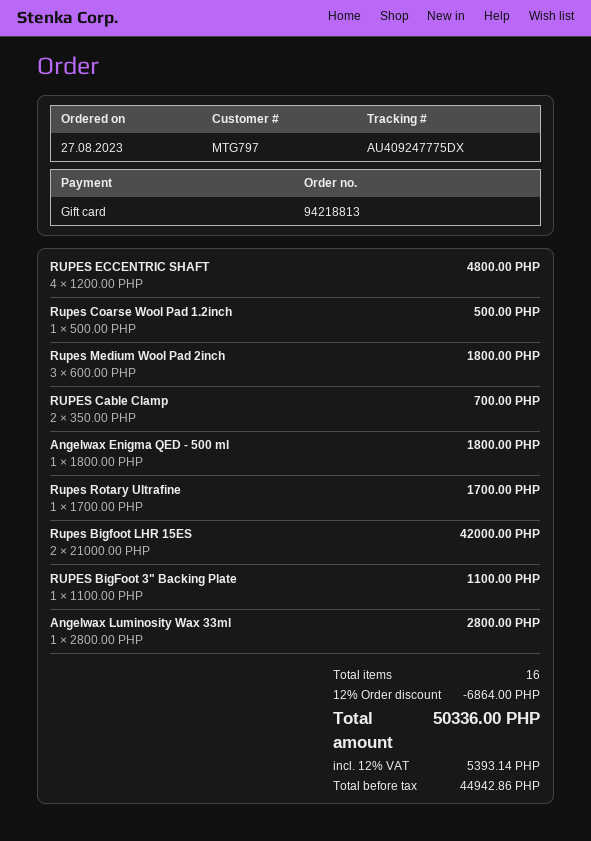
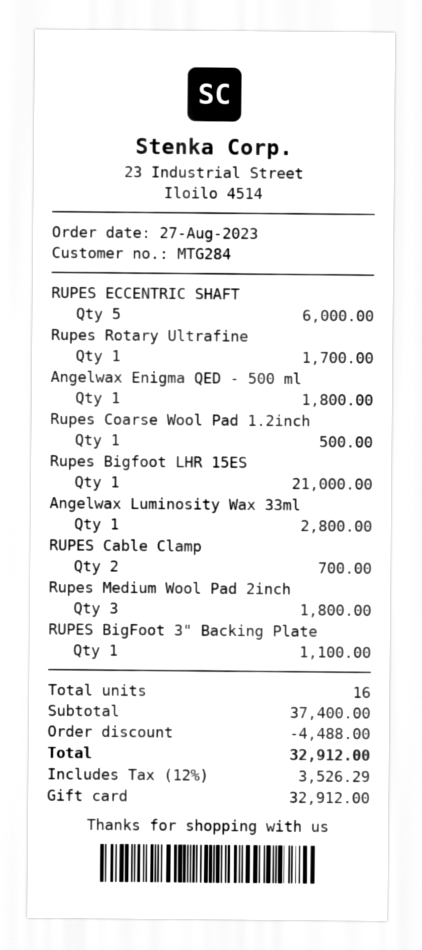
customer number: MTG797 -> MTG284
RUPES ECCENTRIC SHAFT: 4 for 4800.00 -> 5 for 6000.00
Rupes Bigfoot LHR 15ES: 2 for 42000.00 -> 1 for 21000.00
discount: 6864.00 -> 4488.00
tax: 12% = 5393.14 -> 12% = 3526.29
total: 50336.00 -> 32912.00

